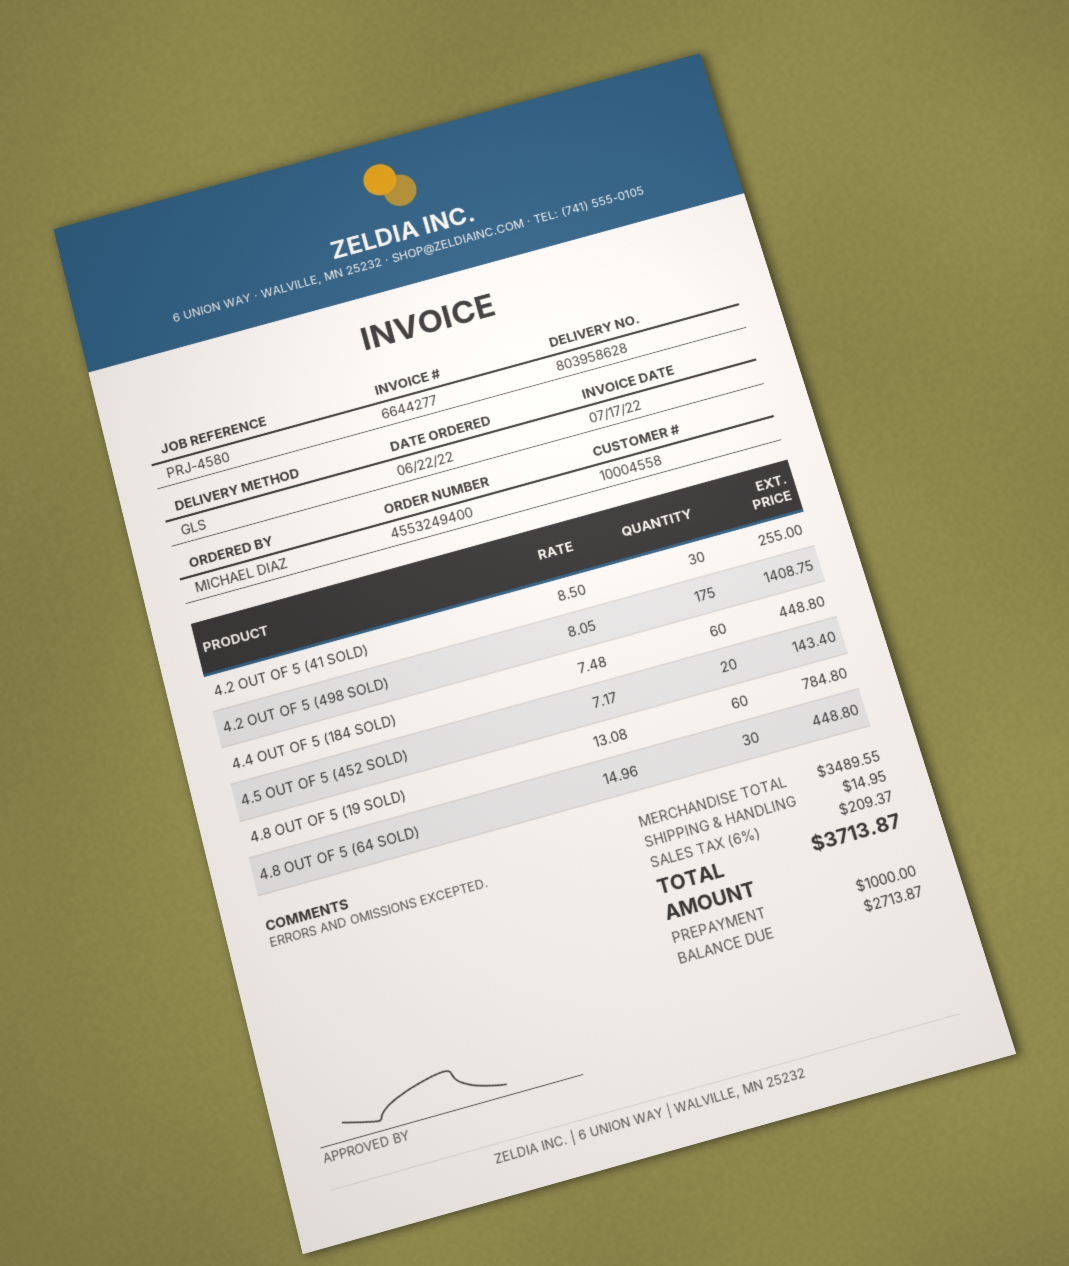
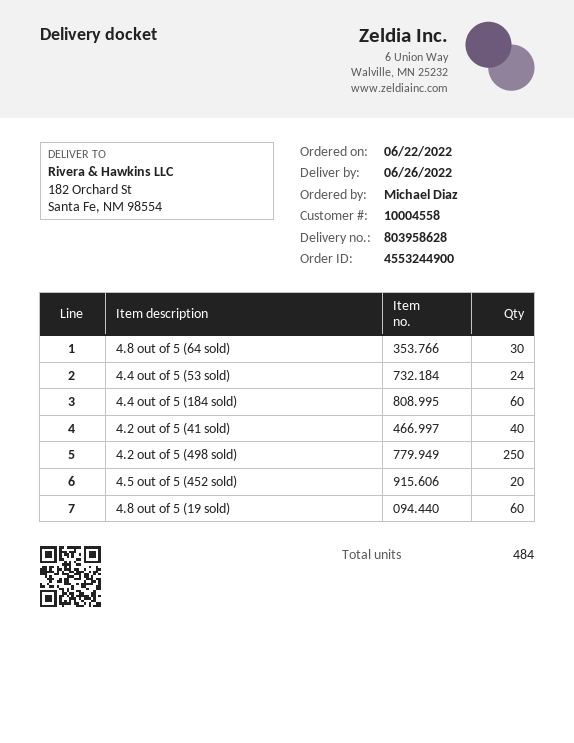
order number: 4553249400 -> 4553244900
4.2 OUT OF 5 (41 SOLD): 30 -> 40
4.2 OUT OF 5 (498 SOLD): 175 -> 250
4.4 out of 5 (53 sold): none -> 24

